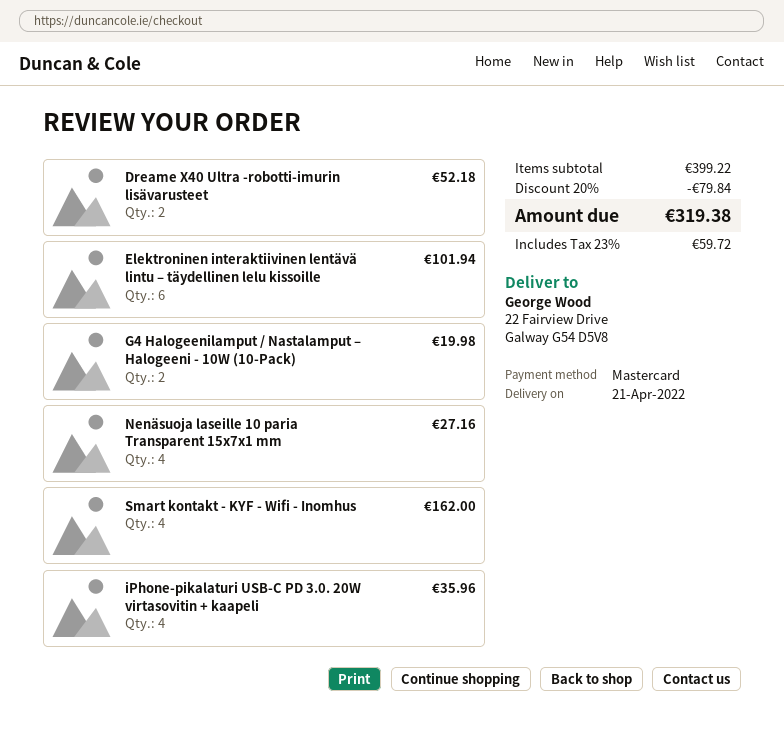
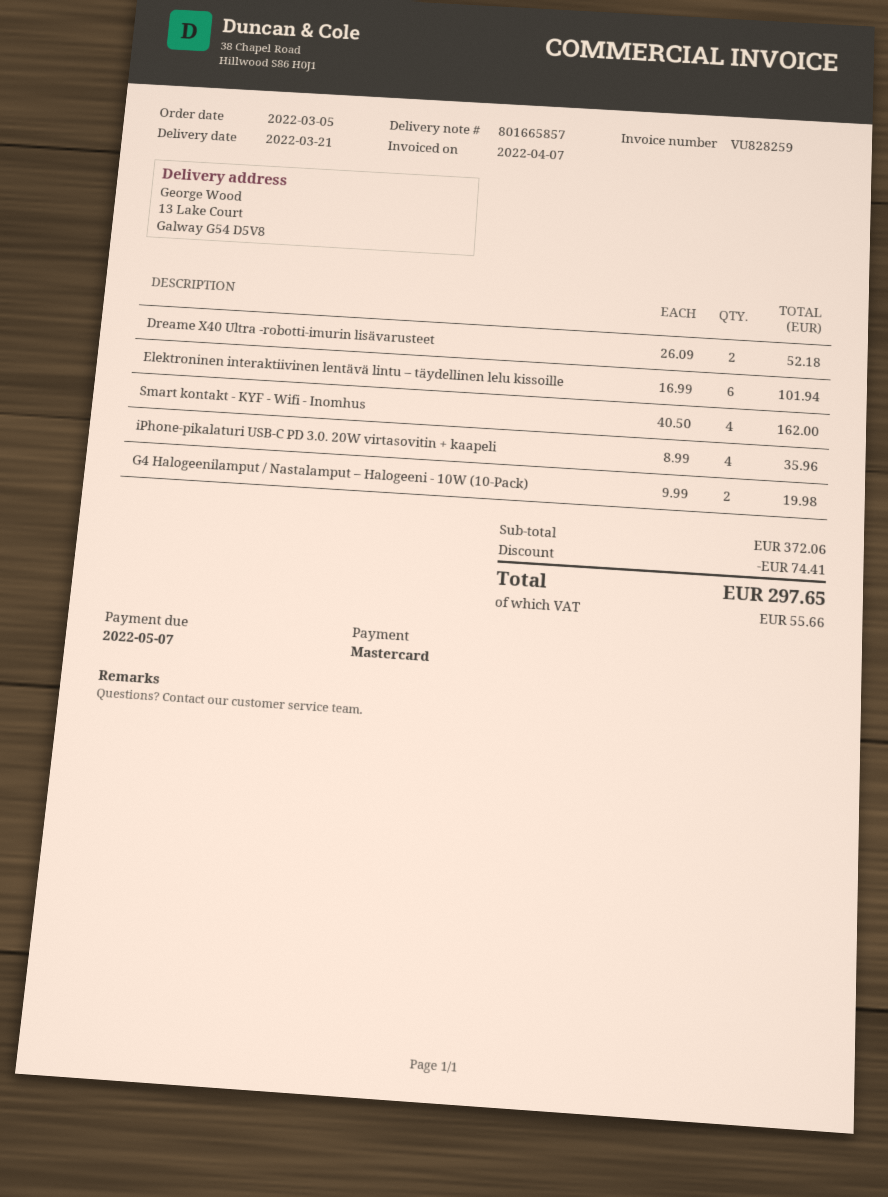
delivery date: 2022-04-21 -> 2022-03-21
ship to: 22 Fairview Drive, Galway G54 D5V8 -> 13 Lake Court, Galway G54 D5V8
Nenäsuoja laseille 10 paria Transparent 15x7x1 mm: 4 for 27.16 -> none
subtotal: 399.22 -> 372.06
discount: 79.84 -> 74.41
tax: 59.72 -> 55.66
total: 319.38 -> 297.65

